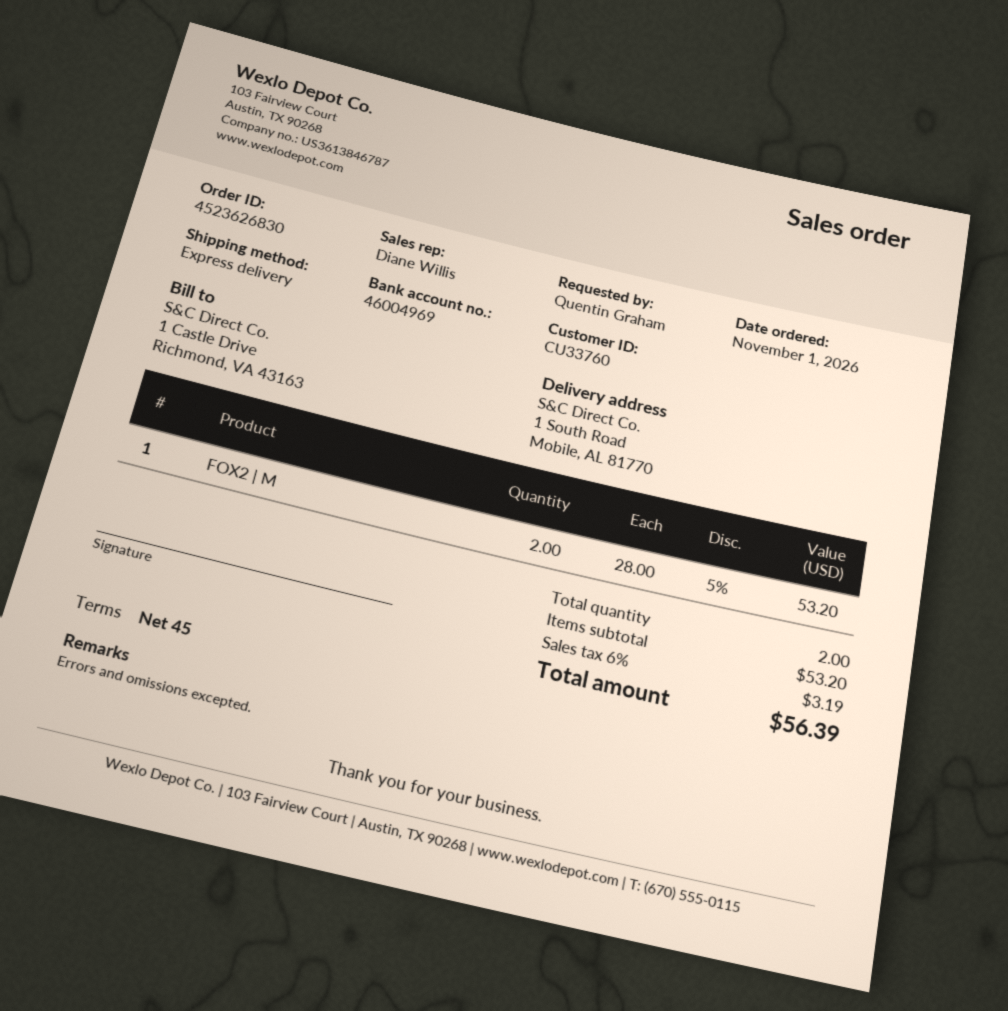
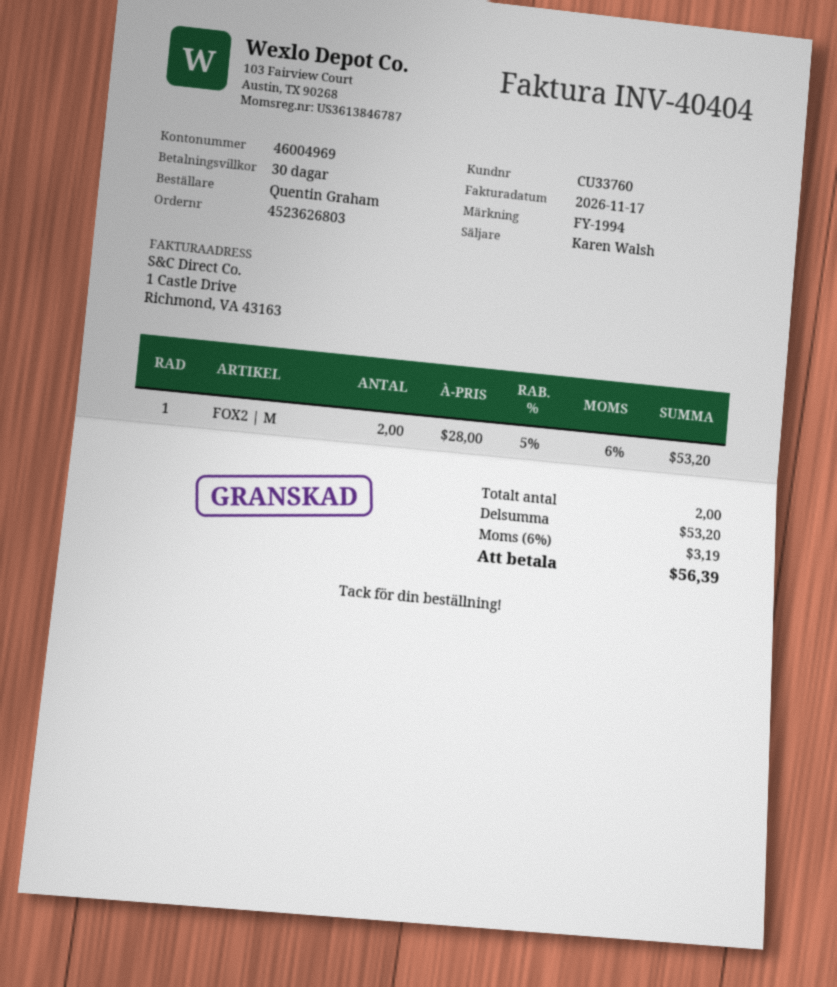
order number: 4523626830 -> 4523626803
payment terms: 45 days -> 30 days
sales rep: Diane Willis -> Karen Walsh

